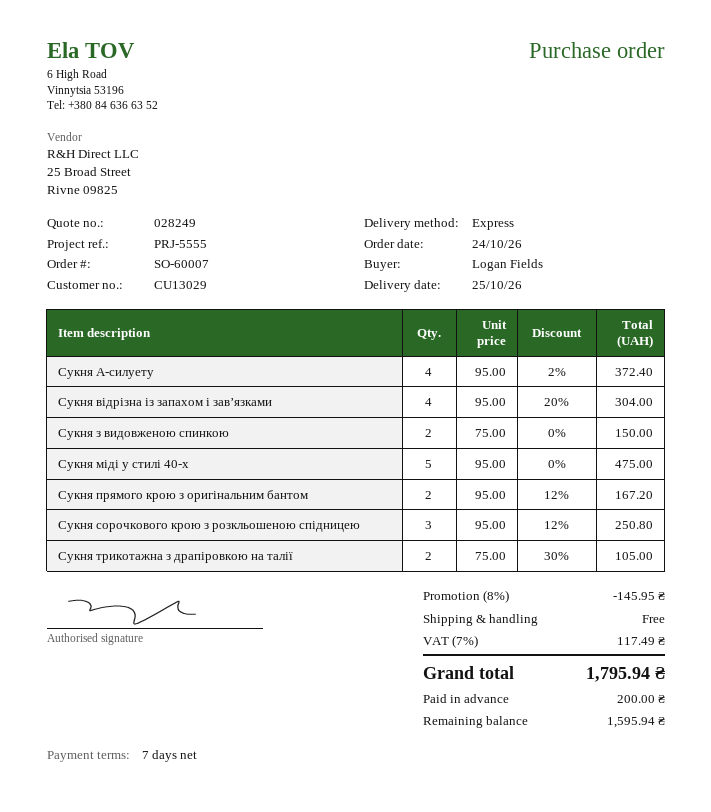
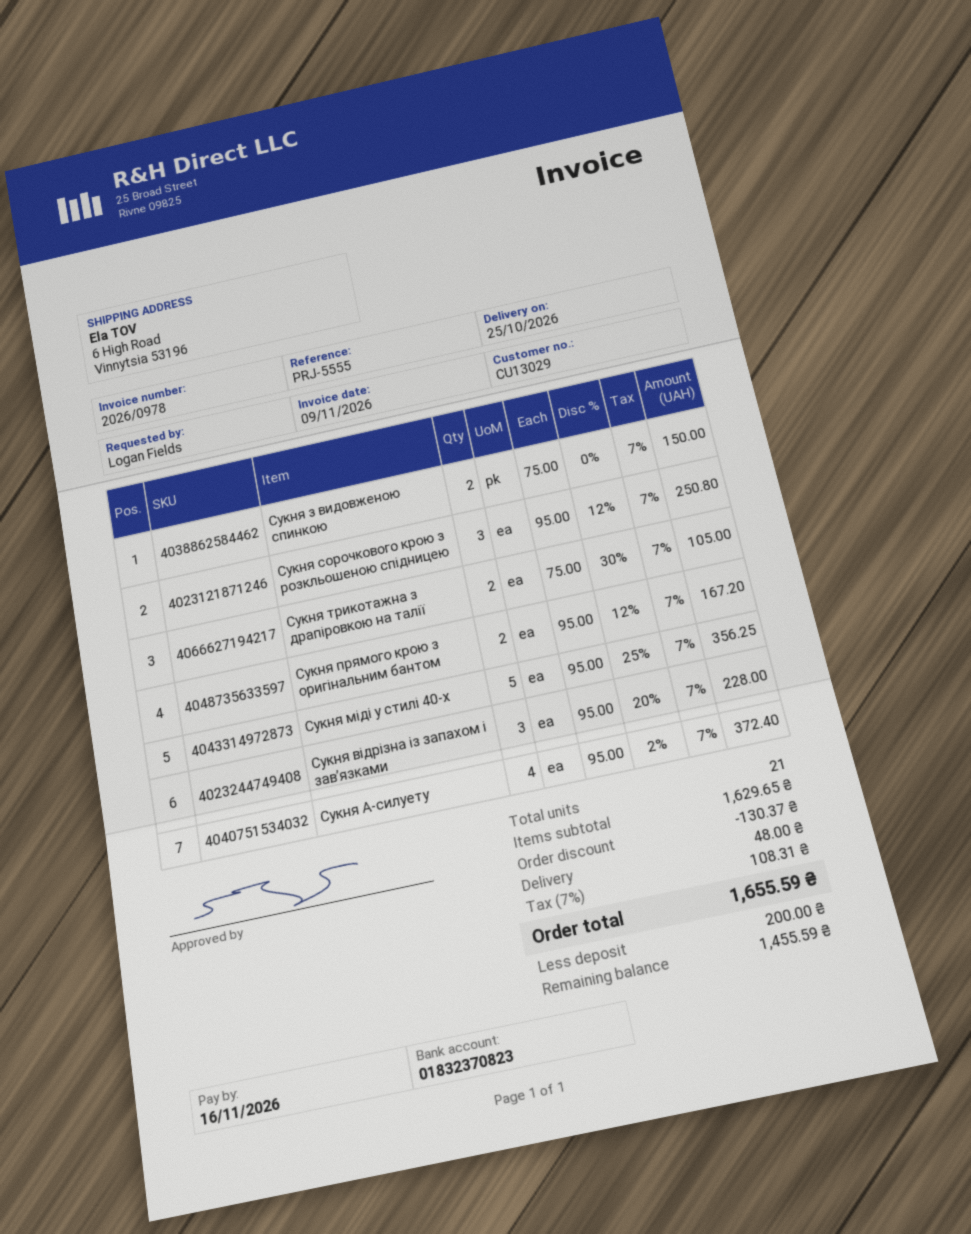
Сукня відрізна із запахом і зав’язками: 4 x 95.00 - 20% = 304.00 -> 3 x 95.00 - 20% = 228.00
Сукня міді у стилі 40-х: 5 x 95.00 = 475.00 -> 5 x 95.00 - 25% = 356.25
discount: 145.95 -> 130.37
shipping: 0.00 -> 48.00
tax: 7% = 117.49 -> 7% = 108.31
total: 1795.94 -> 1655.59
balance: 1595.94 -> 1455.59

